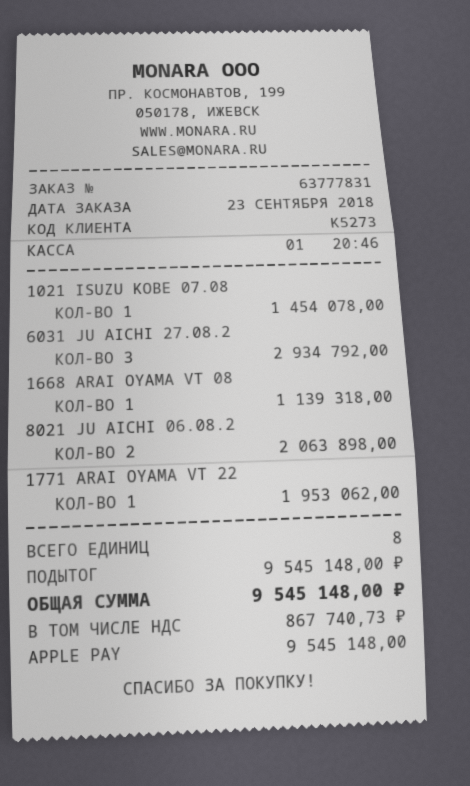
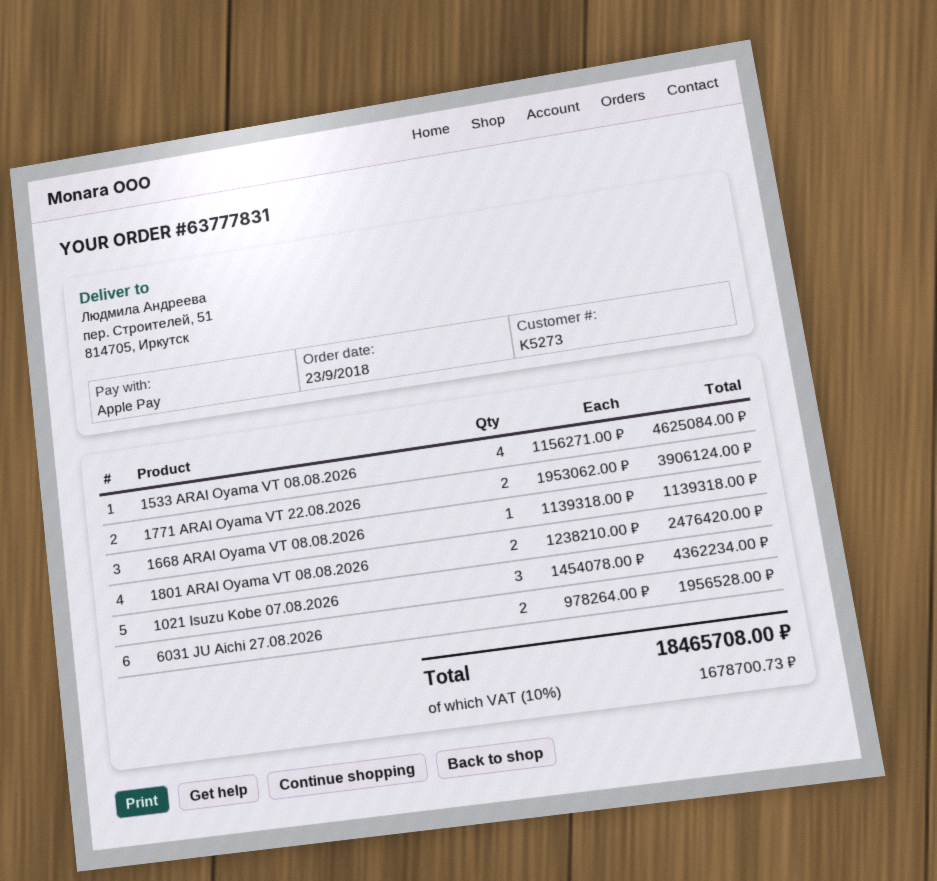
1021 ISUZU KOBE 07.08: 1 for 1454078.00 -> 3 for 4362234.00
6031 JU AICHI 27.08.2: 3 for 2934792.00 -> 2 for 1956528.00
8021 JU AICHI 06.08.2: 2 for 2063898.00 -> none
1771 ARAI OYAMA VT 22: 1 for 1953062.00 -> 2 for 3906124.00
1533 ARAI Oyama VT 08.08.2026: none -> 4 for 4625084.00
1801 ARAI Oyama VT 08.08.2026: none -> 2 for 2476420.00
tax: 867740.73 -> 1678700.73
total: 9545148.00 -> 18465708.00

